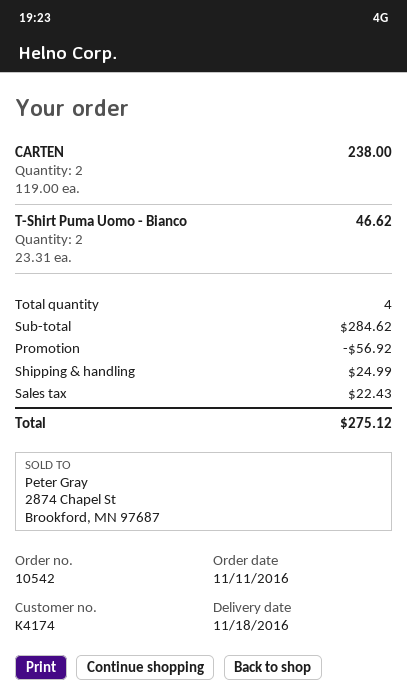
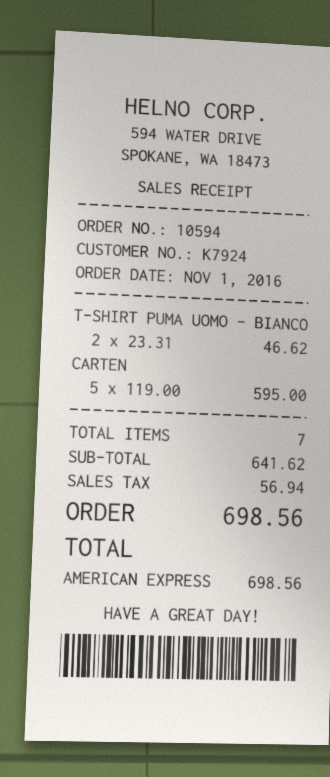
order number: 10542 -> 10594
order date: 2016-11-11 -> 2016-11-01
customer number: K4174 -> K7924
CARTEN: 2 x 119.00 = 238.00 -> 5 x 119.00 = 595.00
total quantity: 4 -> 7
subtotal: 284.62 -> 641.62
discount: 56.92 -> none
shipping: 24.99 -> none
tax: 22.43 -> 56.94
total: 275.12 -> 698.56

